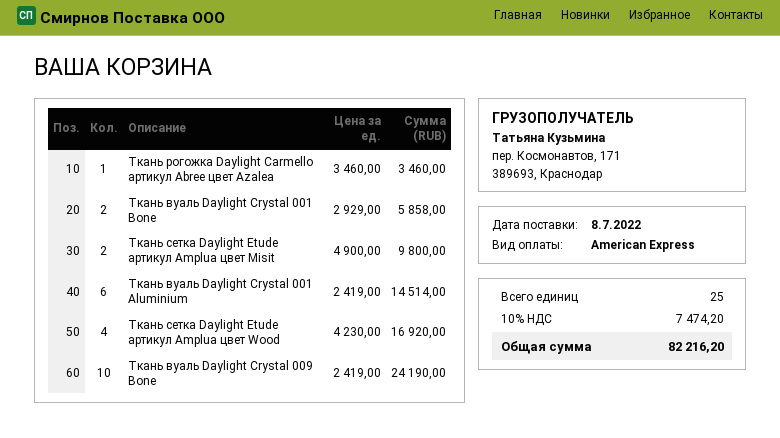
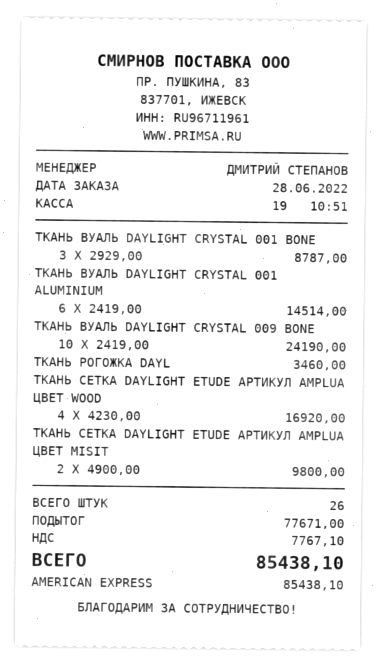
Ткань вуаль Daylight Crystal 001 Bone: 2 x 2929.00 = 5858.00 -> 3 x 2929.00 = 8787.00
total quantity: 25 -> 26
tax: 7474.20 -> 7767.10
total: 82216.20 -> 85438.10

